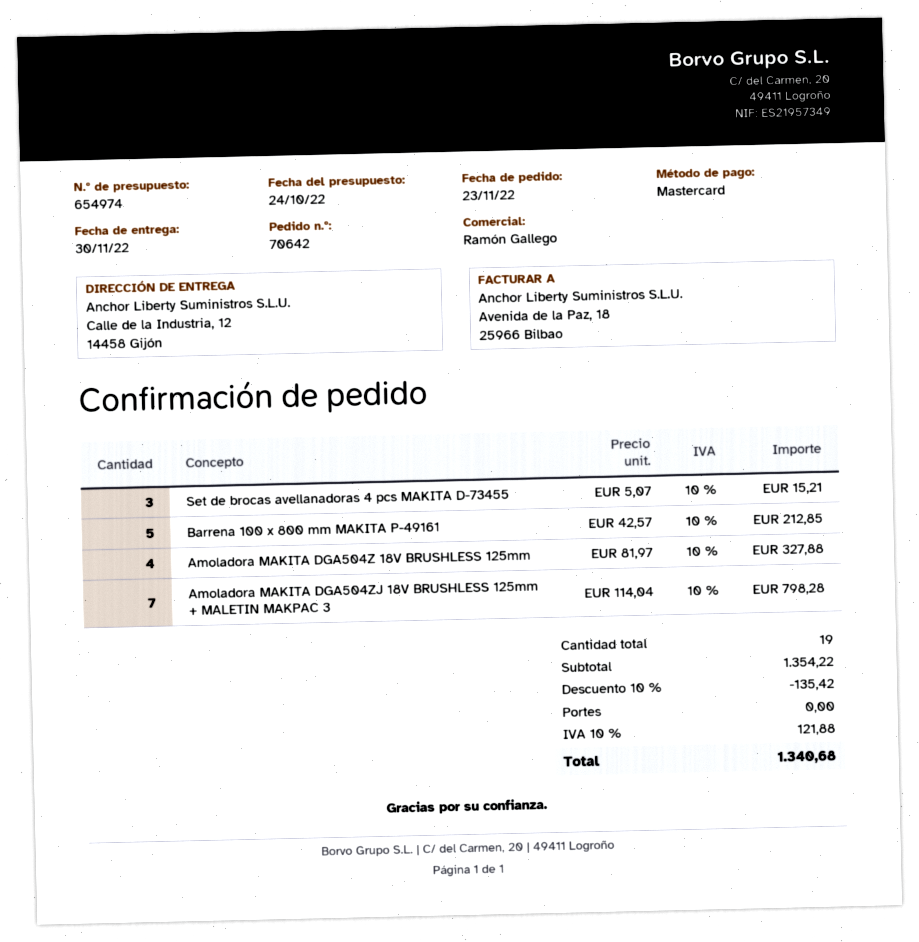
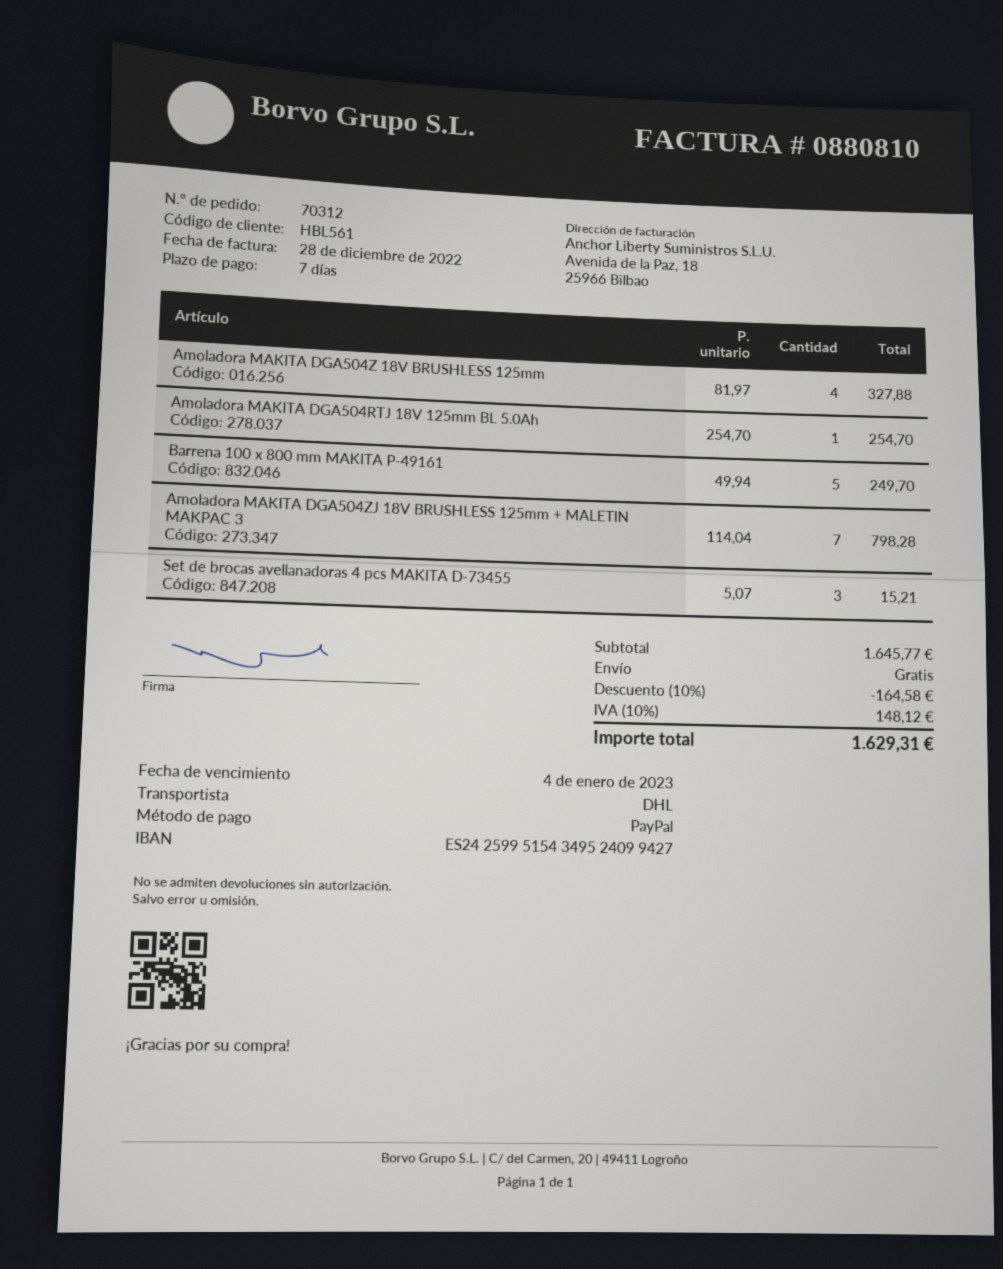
order number: 70642 -> 70312
payment method: Mastercard -> PayPal
Barrena 100 x 800 mm MAKITA P-49161: 5 x 42.57 = 212.85 -> 5 x 49.94 = 249.70
Amoladora MAKITA DGA504RTJ 18V 125mm BL 5.0Ah: none -> 1 x 254.70 = 254.70
subtotal: 1354.22 -> 1645.77
discount: 10% = 135.42 -> 10% = 164.58
tax: 10% = 121.88 -> 10% = 148.12
total: 1340.68 -> 1629.31

